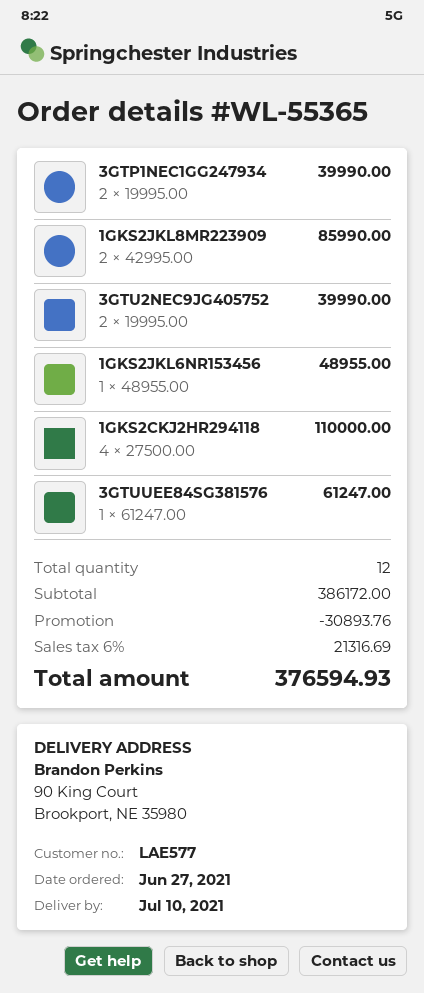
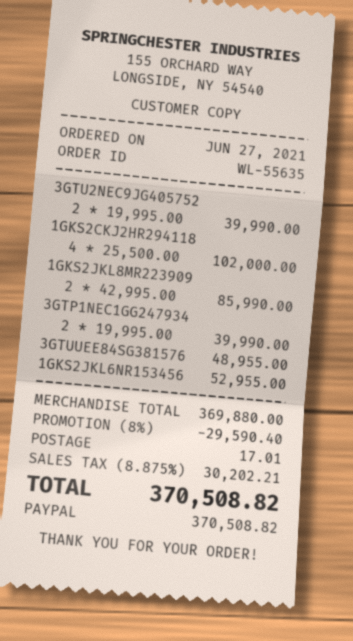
order number: WL-55365 -> WL-55635
1GKS2JKL6NR153456: 1 x 48955.00 = 48955.00 -> 1 x 52955.00 = 52955.00
1GKS2CKJ2HR294118: 4 x 27500.00 = 110000.00 -> 4 x 25500.00 = 102000.00
3GTUUEE84SG381576: 1 x 61247.00 = 61247.00 -> 1 x 48955.00 = 48955.00
subtotal: 386172.00 -> 369880.00
discount: 30893.76 -> 29590.40
shipping: none -> 17.01
tax: 6% = 21316.69 -> 8.875% = 30202.21
total: 376594.93 -> 370508.82

